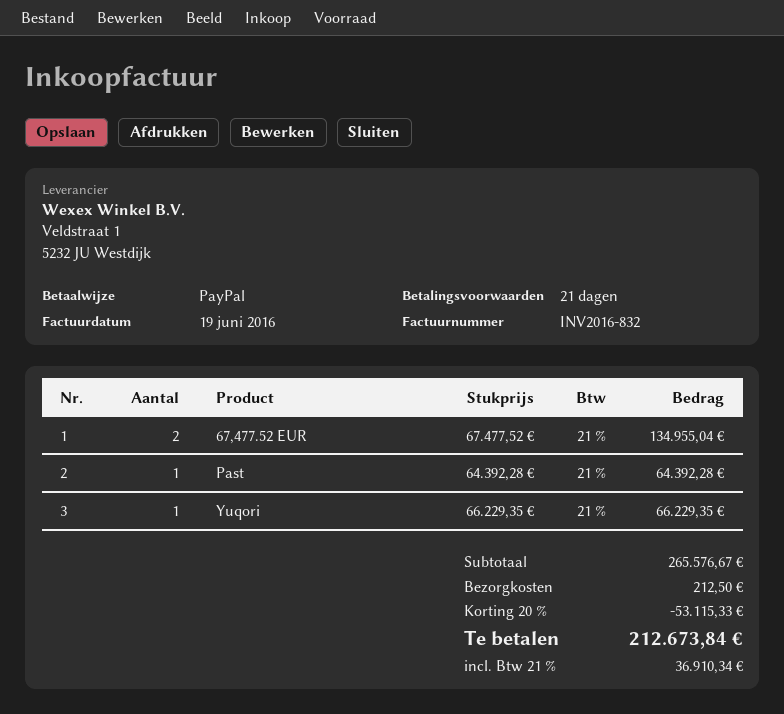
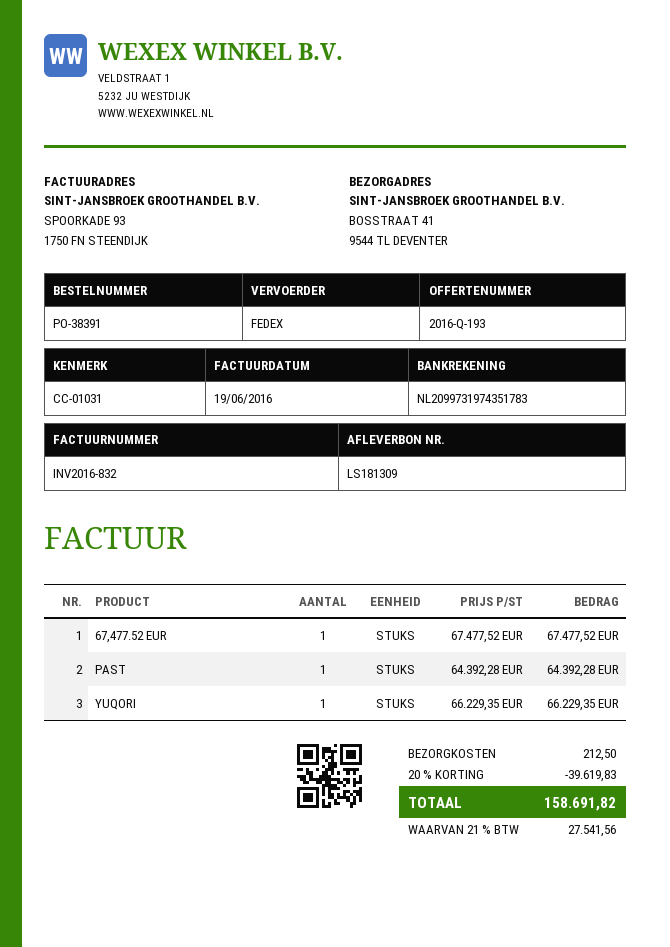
67,477.52 EUR: 2 x 67477.52 = 134955.04 -> 1 x 67477.52 = 67477.52
discount: 20% = 53115.33 -> 20% = 39619.83
tax: 21% = 36910.34 -> 21% = 27541.56
total: 212673.84 -> 158691.82

